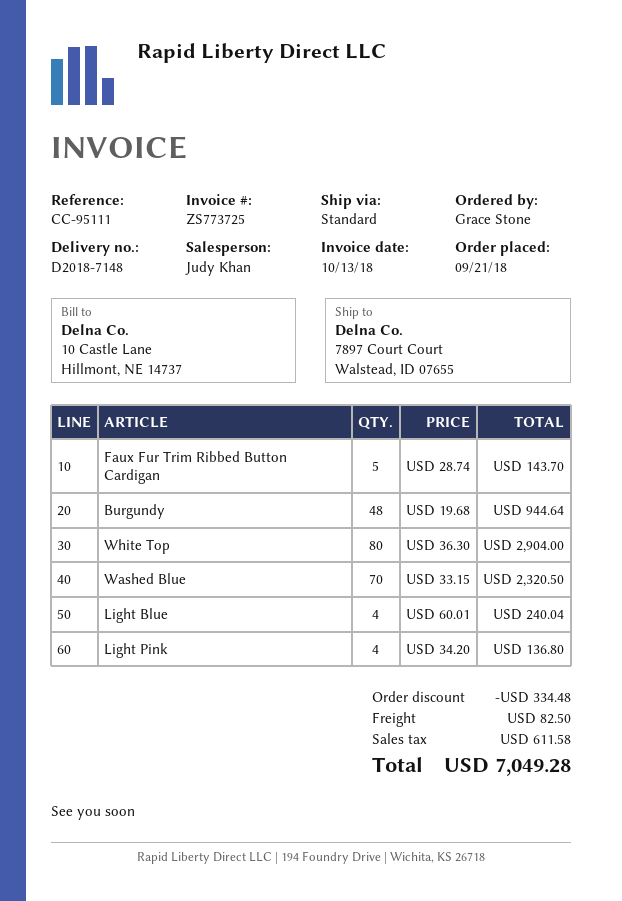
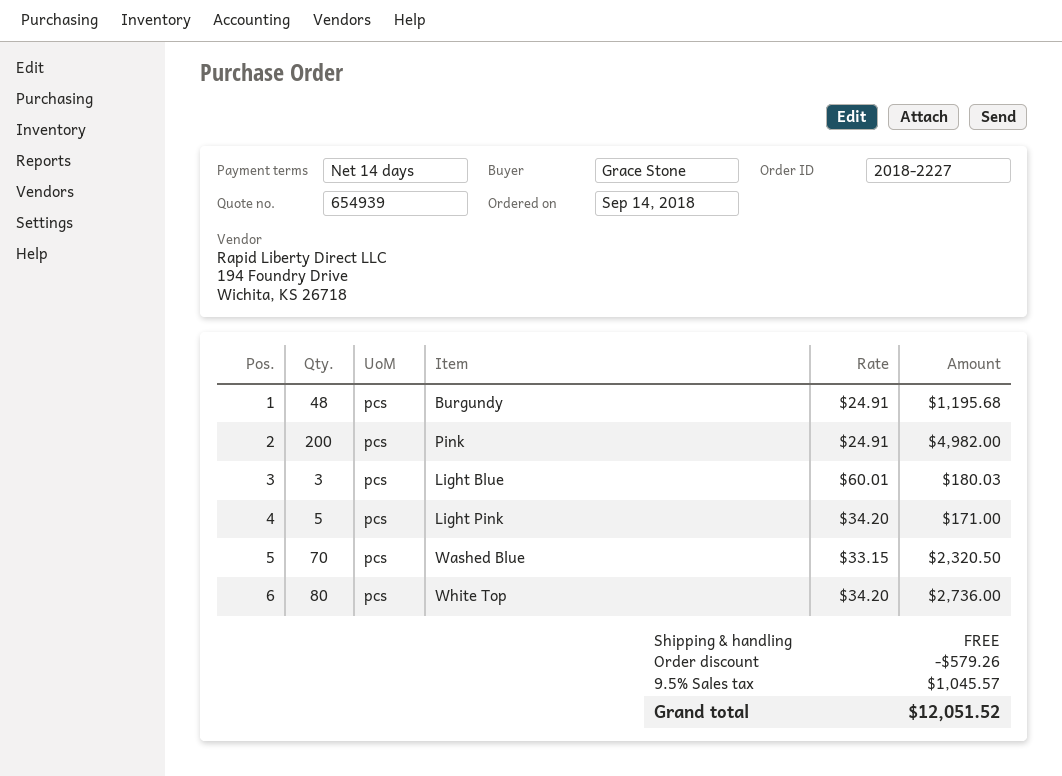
order date: 2018-09-21 -> 2018-09-14
Faux Fur Trim Ribbed Button Cardigan: 5 x 28.74 = 143.70 -> none
Burgundy: 48 x 19.68 = 944.64 -> 48 x 24.91 = 1195.68
White Top: 80 x 36.30 = 2904.00 -> 80 x 34.20 = 2736.00
Light Blue: 4 x 60.01 = 240.04 -> 3 x 60.01 = 180.03
Light Pink: 4 x 34.20 = 136.80 -> 5 x 34.20 = 171.00
Pink: none -> 200 x 24.91 = 4982.00
discount: 334.48 -> 579.26
shipping: 82.50 -> 0.00
tax: 611.58 -> 1045.57
total: 7049.28 -> 12051.52

